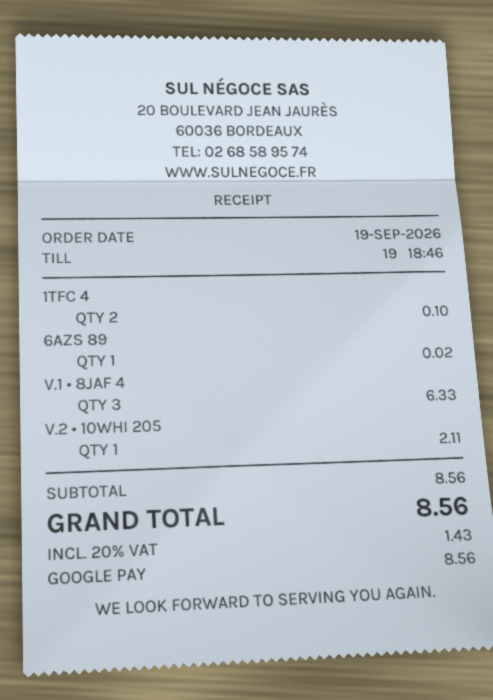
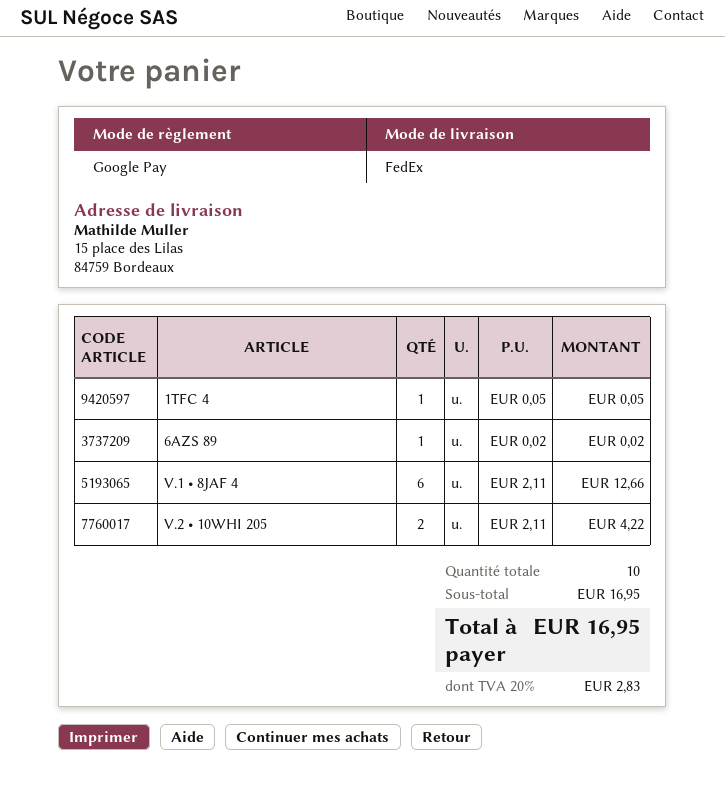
1TFC 4: 2 for 0.10 -> 1 for 0.05
V.1 • 8JAF 4: 3 for 6.33 -> 6 for 12.66
V.2 • 10WHI 205: 1 for 2.11 -> 2 for 4.22
subtotal: 8.56 -> 16.95
tax: 20% = 1.43 -> 20% = 2.83
total: 8.56 -> 16.95

